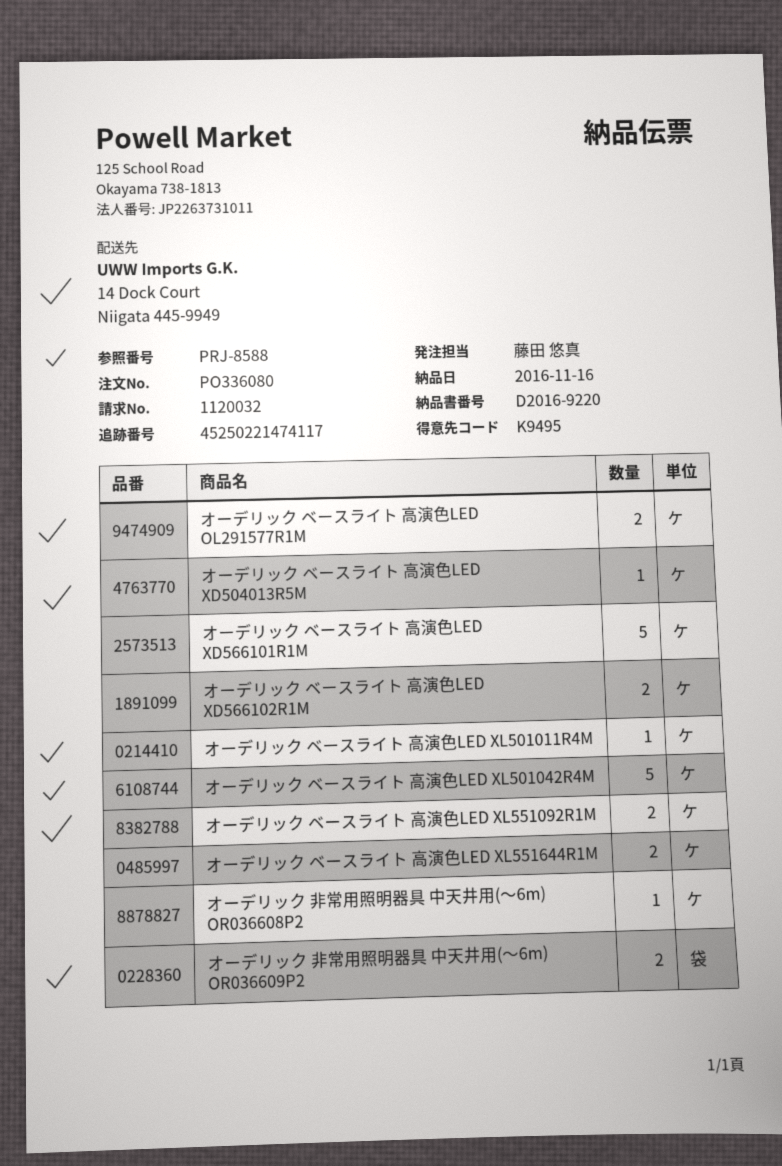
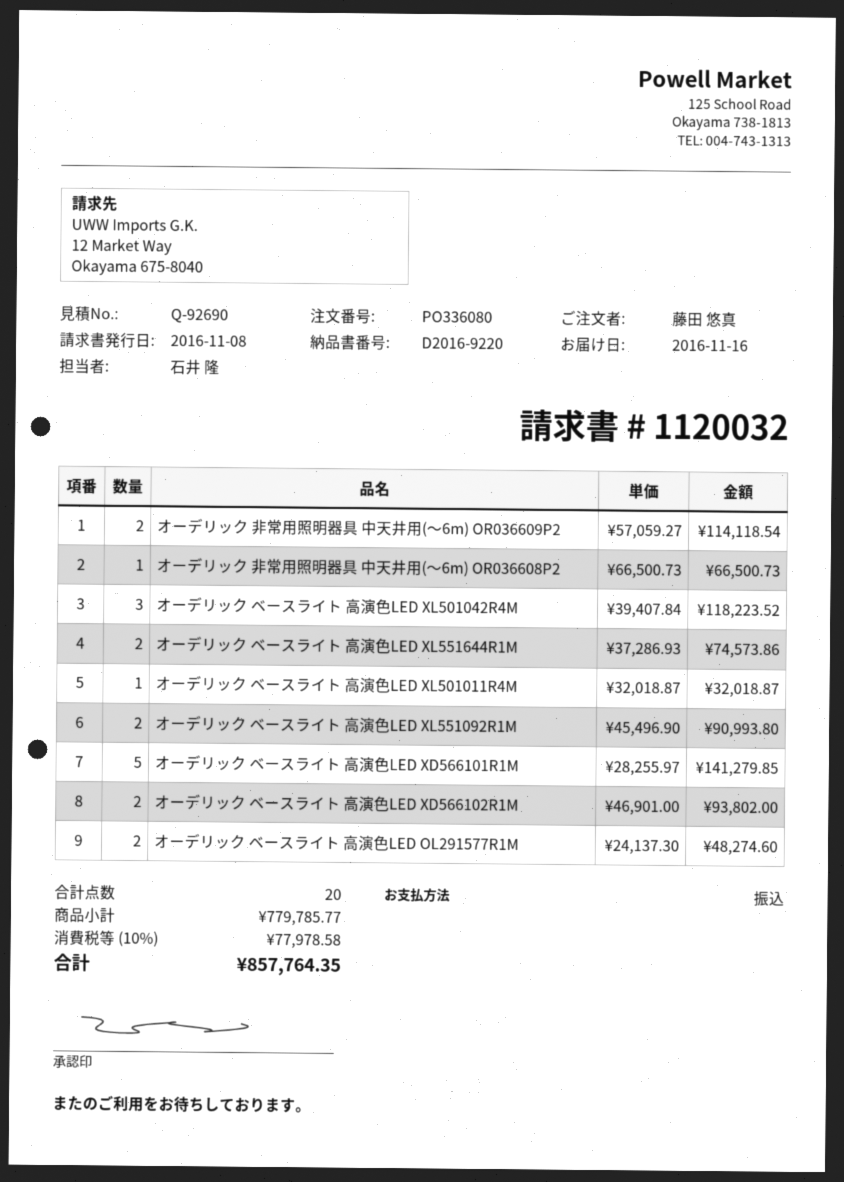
オーデリック ベースライト 高演色LED XD504013R5M: 1 -> none
オーデリック ベースライト 高演色LED XL501042R4M: 5 -> 3

